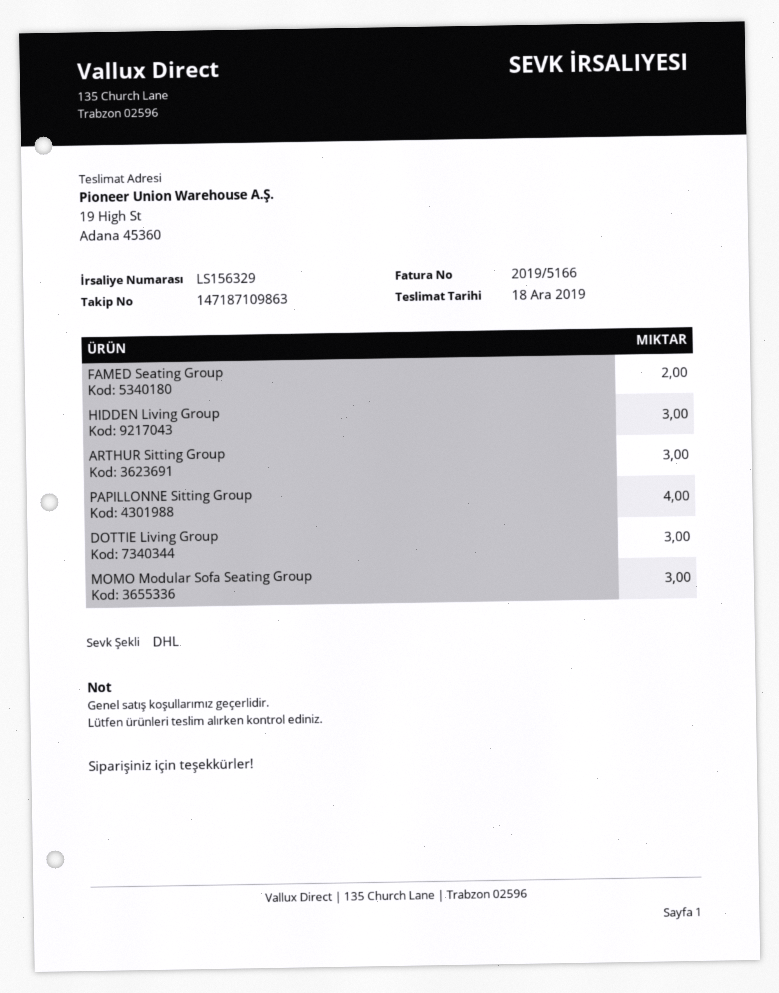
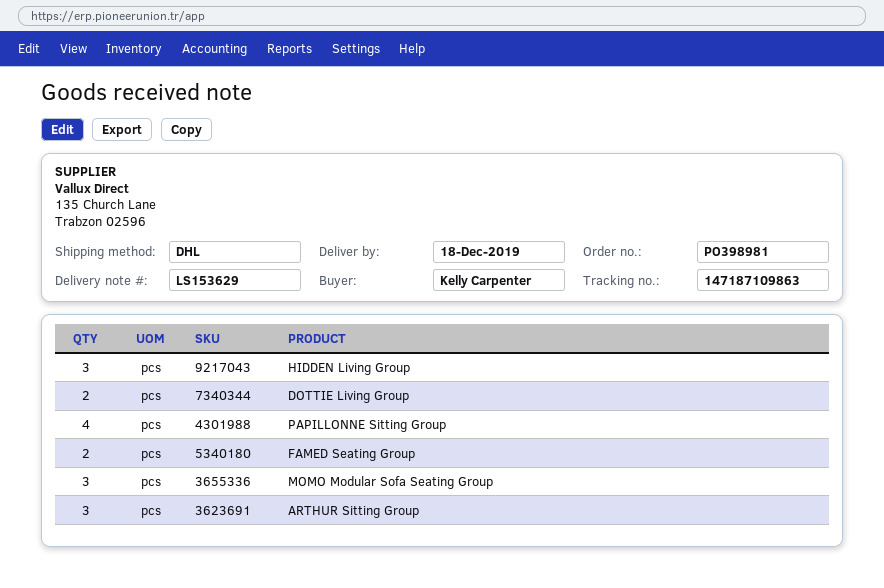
delivery note number: LS156329 -> LS153629
DOTTIE Living Group: 3 -> 2

